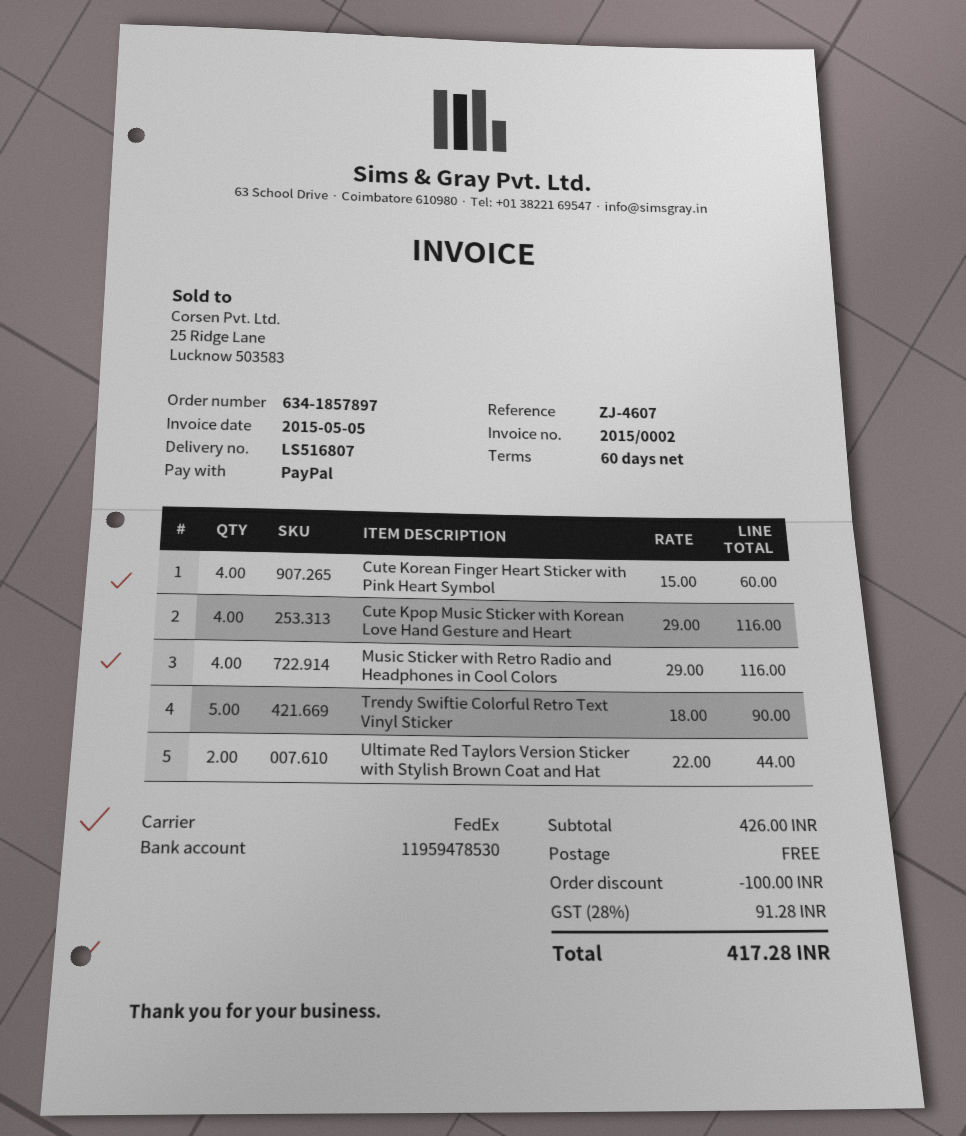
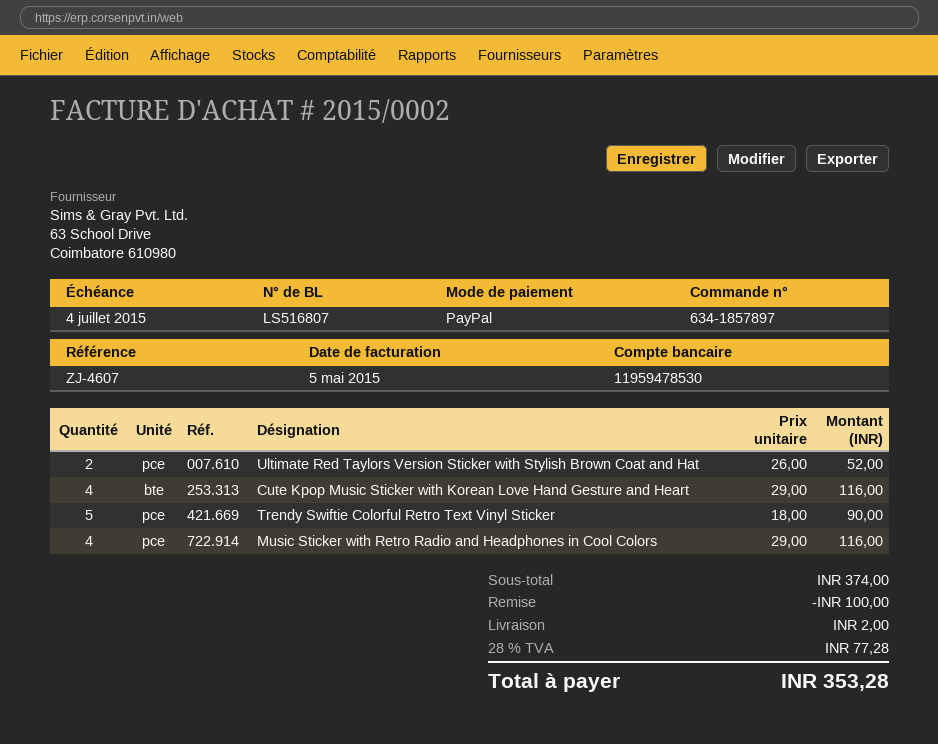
Cute Korean Finger Heart Sticker with Pink Heart Symbol: 4 x 15.00 = 60.00 -> none
Ultimate Red Taylors Version Sticker with Stylish Brown Coat and Hat: 2 x 22.00 = 44.00 -> 2 x 26.00 = 52.00
subtotal: 426.00 -> 374.00
shipping: 0.00 -> 2.00
tax: 28% = 91.28 -> 28% = 77.28
total: 417.28 -> 353.28

